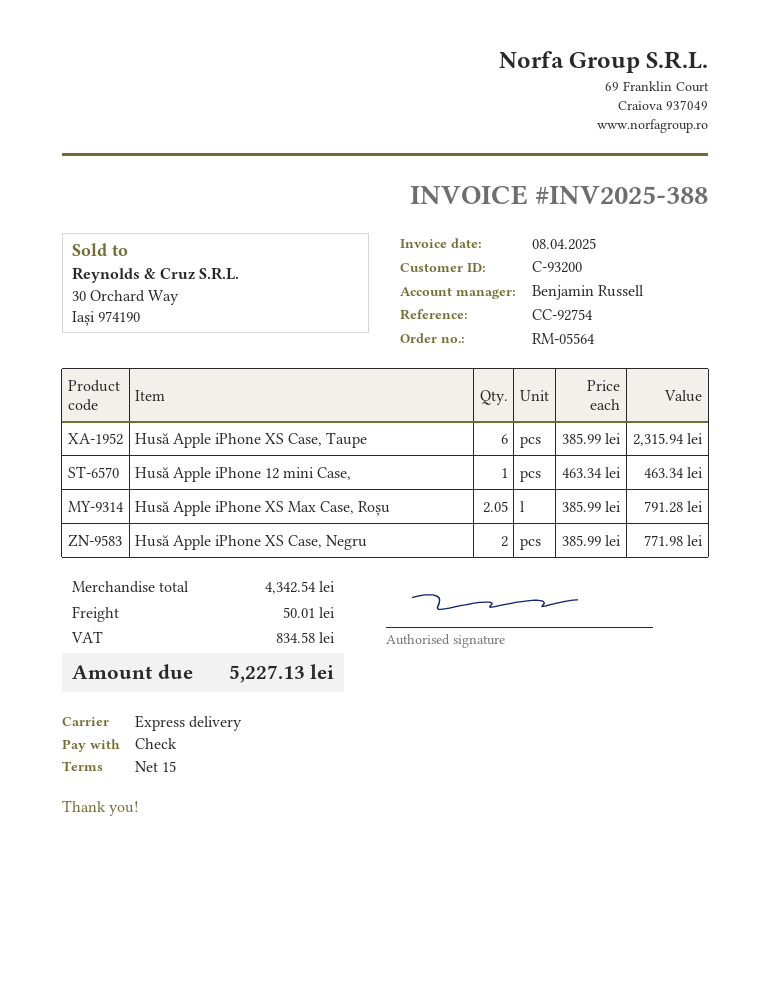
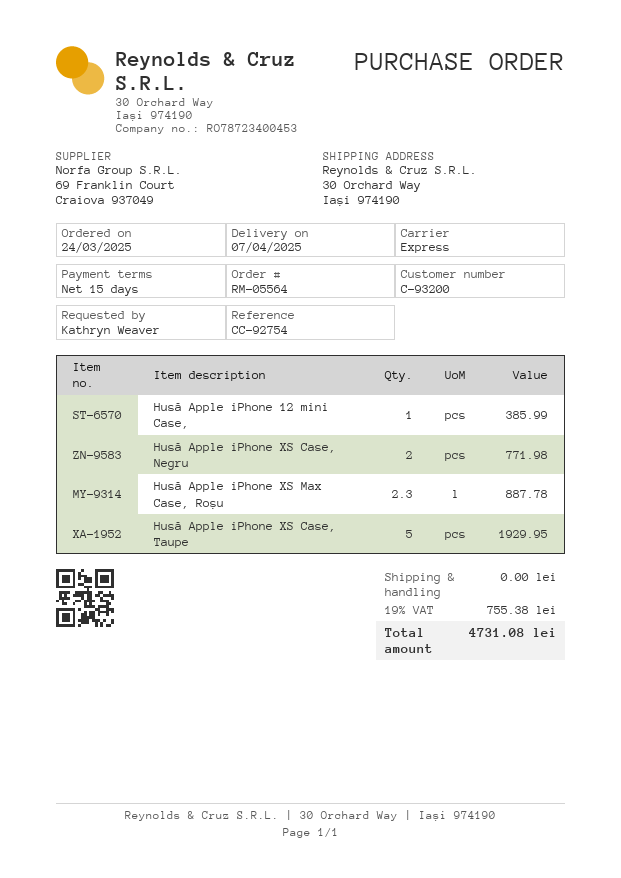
Husă Apple iPhone XS Case, Taupe: 6 for 2315.94 -> 5 for 1929.95
Husă Apple iPhone 12 mini Case,: 1 for 463.34 -> 1 for 385.99
Husă Apple iPhone XS Max Case, Roșu: 2.05 for 791.28 -> 2.3 for 887.78
shipping: 50.01 -> 0.00
tax: 834.58 -> 755.38
total: 5227.13 -> 4731.08

